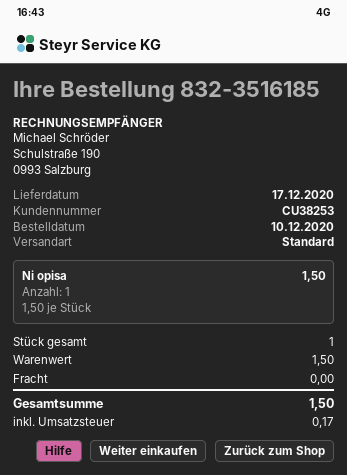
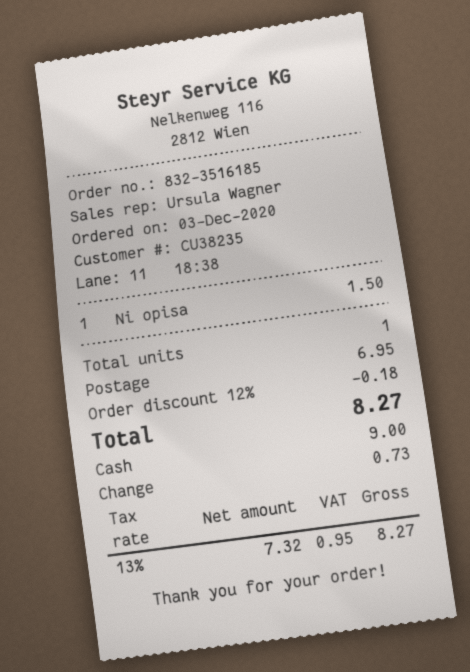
order date: 2020-12-10 -> 2020-12-03
customer number: CU38253 -> CU38235
discount: none -> 12% = 0.18
shipping: 0.00 -> 6.95
tax: 0.17 -> 0.95
total: 1.50 -> 8.27

